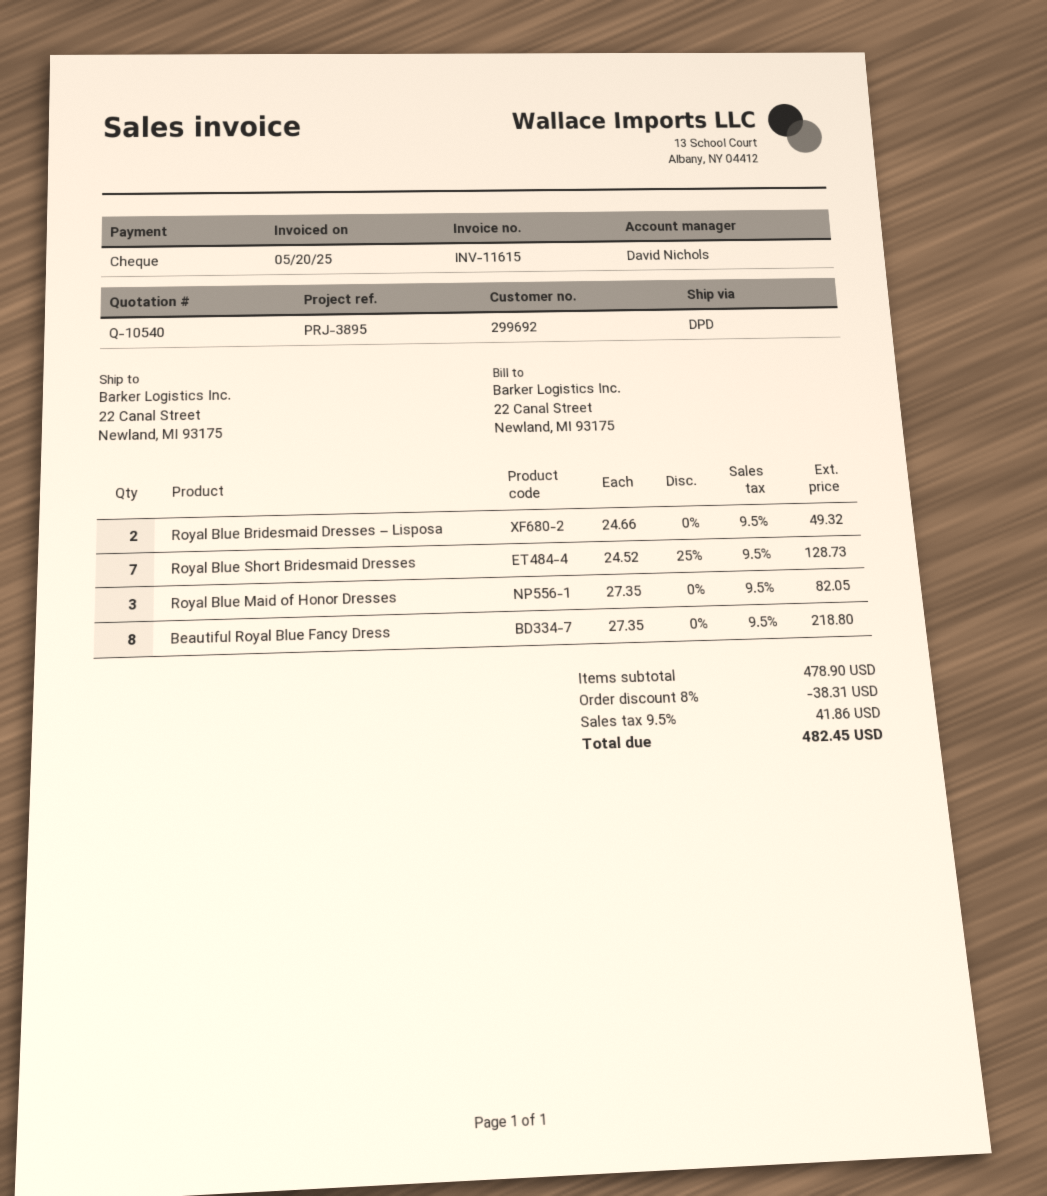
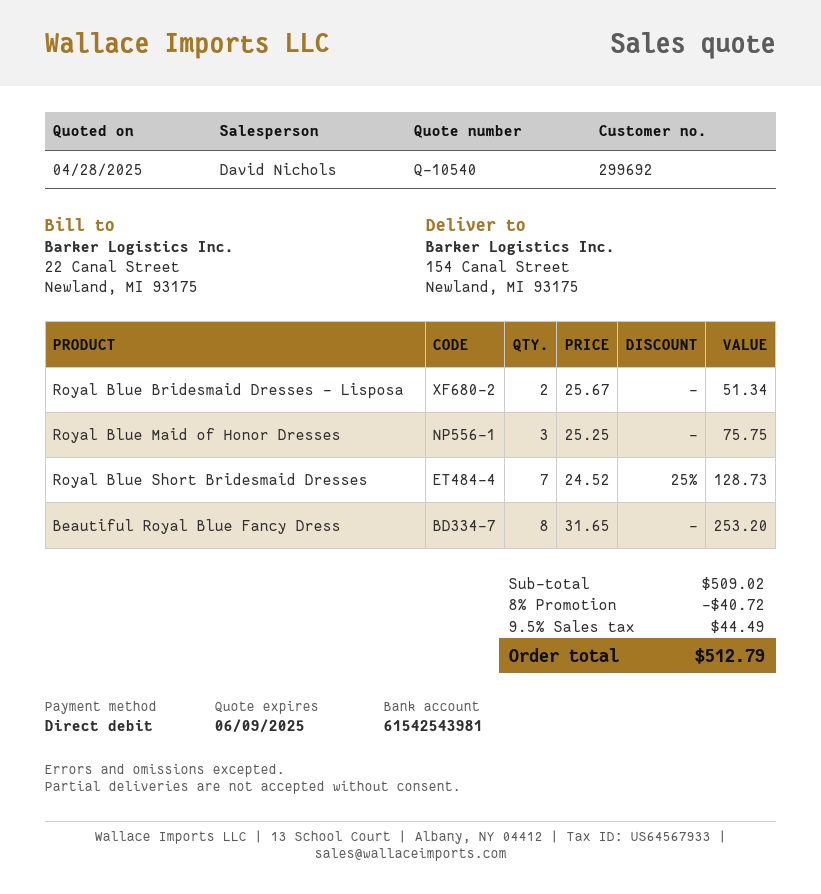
payment method: cheque -> direct debit
ship to: 22 Canal Street, Newland, MI 93175 -> 154 Canal Street, Newland, MI 93175
Royal Blue Bridesmaid Dresses – Lisposa: 2 x 24.66 = 49.32 -> 2 x 25.67 = 51.34
Royal Blue Maid of Honor Dresses: 3 x 27.35 = 82.05 -> 3 x 25.25 = 75.75
Beautiful Royal Blue Fancy Dress: 8 x 27.35 = 218.80 -> 8 x 31.65 = 253.20
subtotal: 478.90 -> 509.02
discount: 8% = 38.31 -> 8% = 40.72
tax: 9.5% = 41.86 -> 9.5% = 44.49
total: 482.45 -> 512.79

